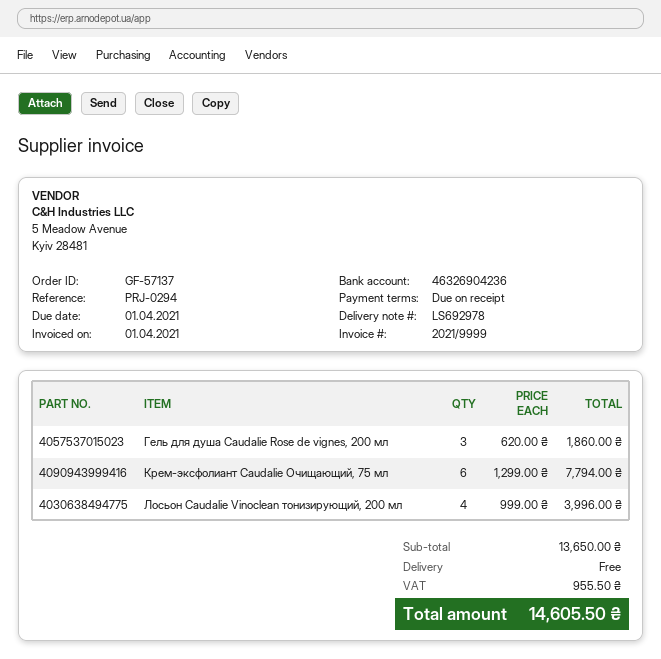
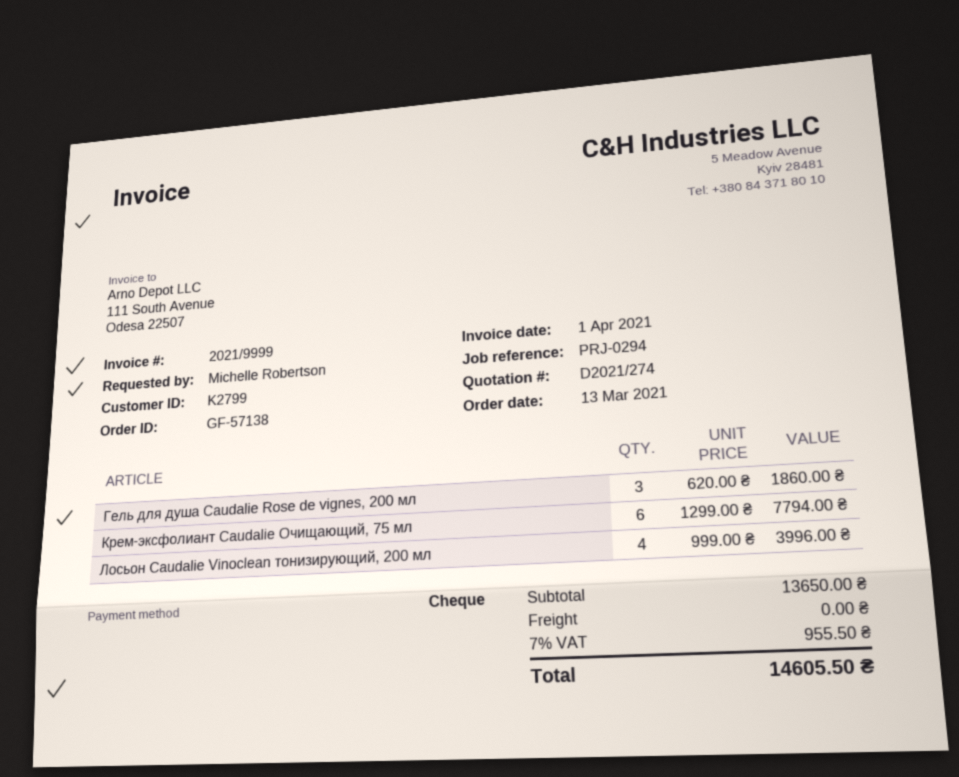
order number: GF-57137 -> GF-57138

